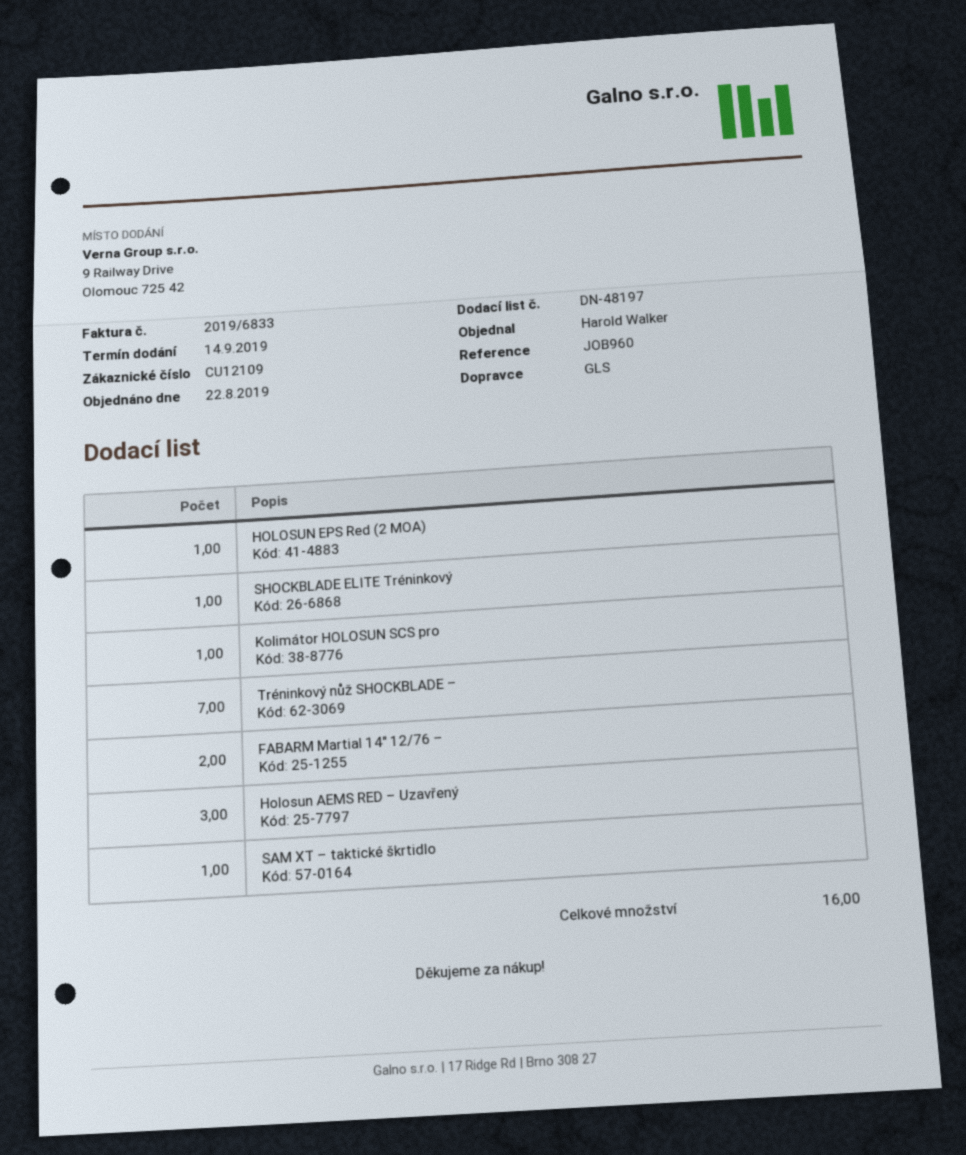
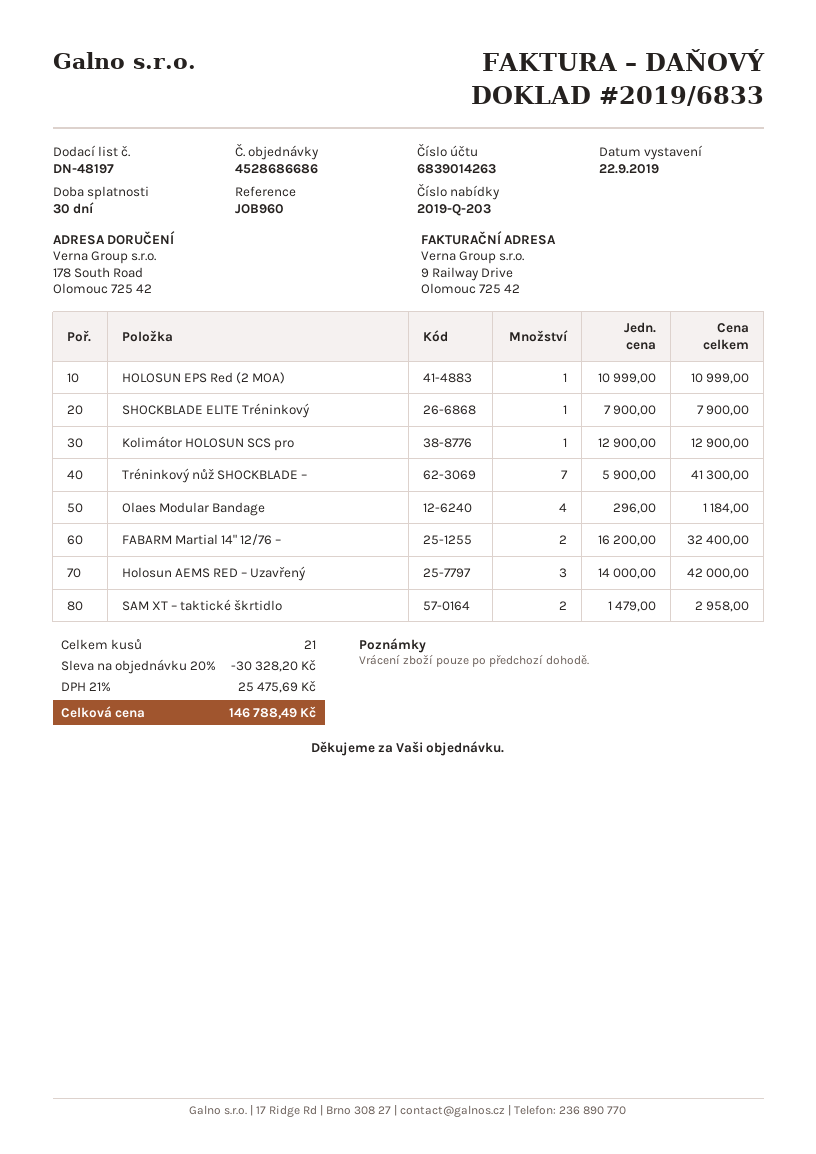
ship to: 9 Railway Drive, Olomouc 725 42 -> 178 South Road, Olomouc 725 42
SAM XT – taktické škrtidlo: 1 -> 2
Olaes Modular Bandage: none -> 4
total quantity: 16 -> 21

